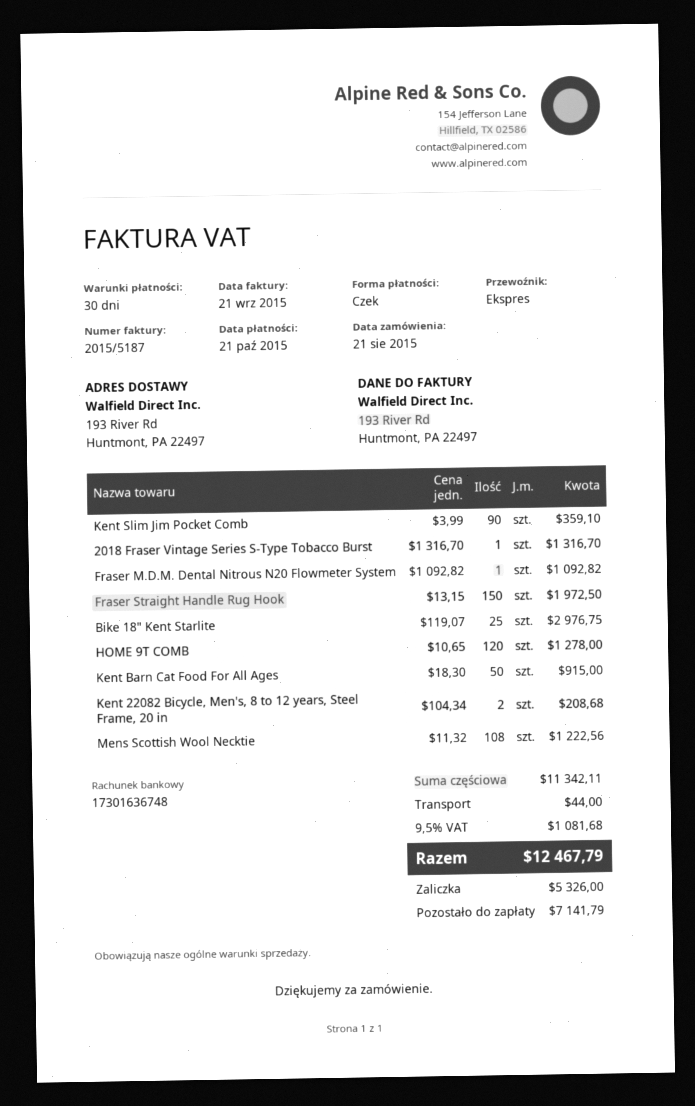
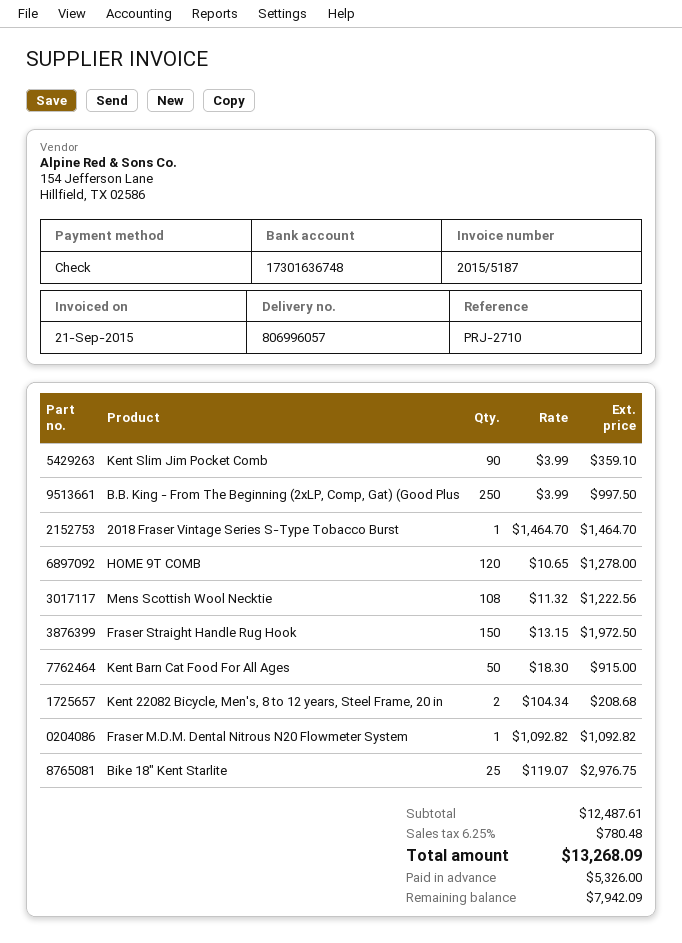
2018 Fraser Vintage Series S-Type Tobacco Burst: 1 x 1316.70 = 1316.70 -> 1 x 1464.70 = 1464.70
B.B. King - From The Beginning (2xLP, Comp, Gat) (Good Plus: none -> 250 x 3.99 = 997.50
subtotal: 11342.11 -> 12487.61
shipping: 44.00 -> none
tax: 9.5% = 1081.68 -> 6.25% = 780.48
total: 12467.79 -> 13268.09
balance: 7141.79 -> 7942.09

